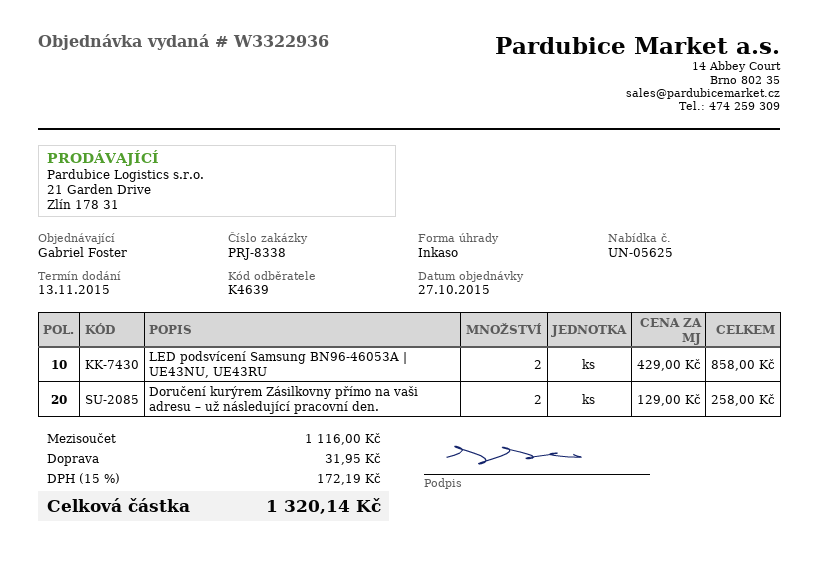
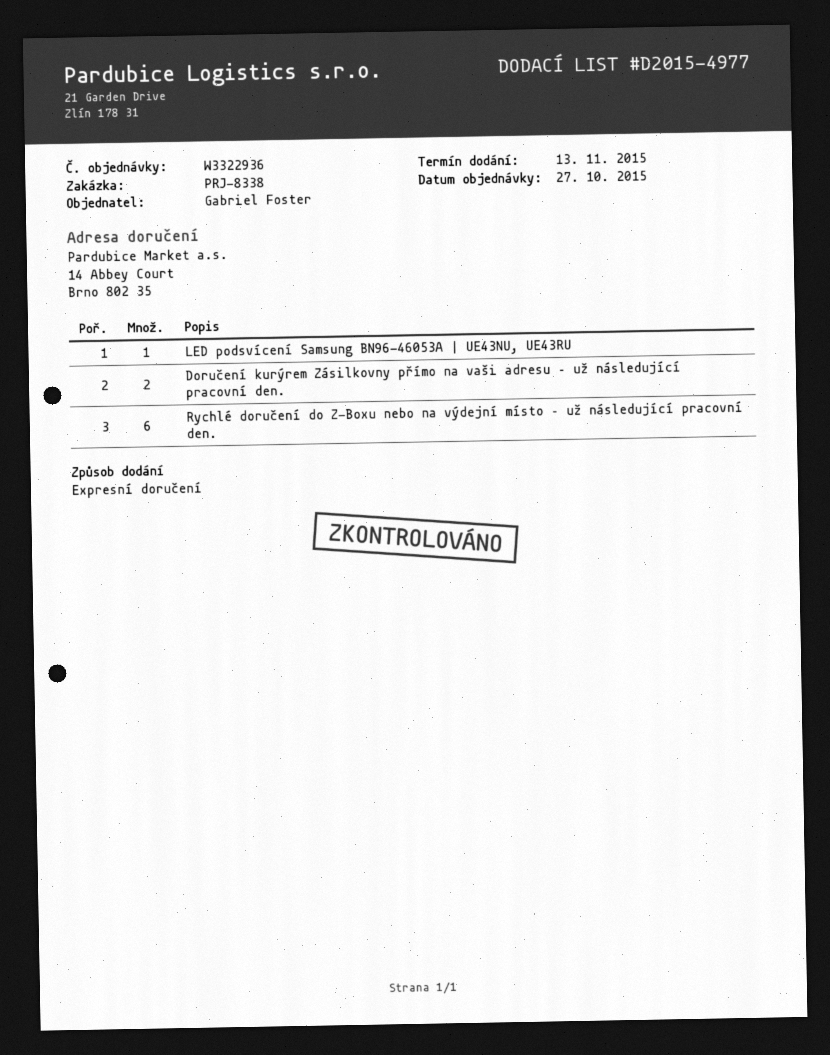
LED podsvícení Samsung BN96-46053A | UE43NU, UE43RU: 2 -> 1
Rychlé doručení do Z-Boxu nebo na výdejní místo – už následující pracovní den.: none -> 6

